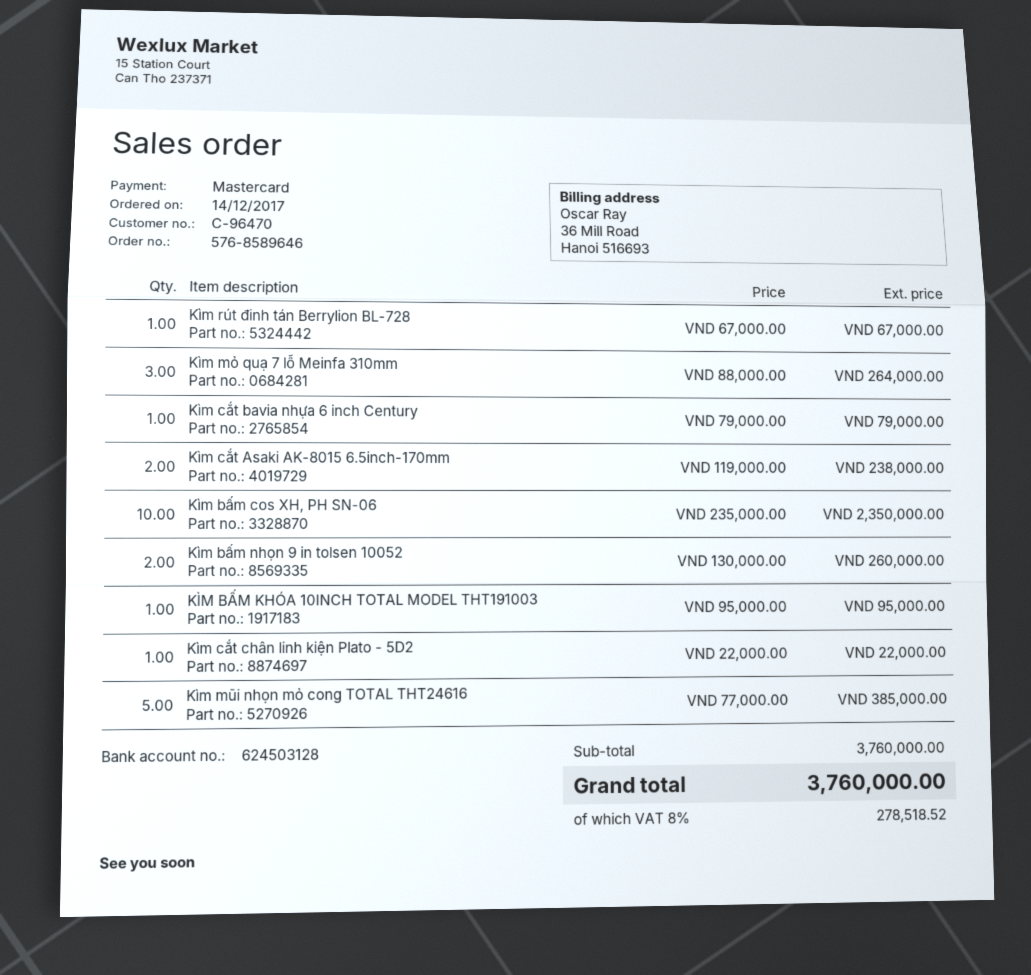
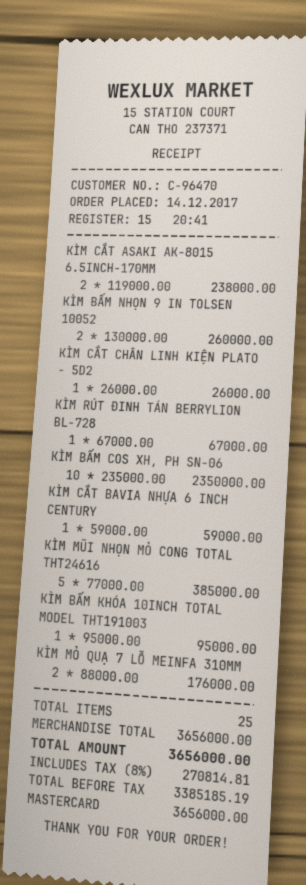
Kìm mỏ quạ 7 lỗ Meinfa 310mm: 3 x 88000.00 = 264000.00 -> 2 x 88000.00 = 176000.00
Kìm cắt bavia nhựa 6 inch Century: 1 x 79000.00 = 79000.00 -> 1 x 59000.00 = 59000.00
Kìm cắt chân linh kiện Plato - 5D2: 1 x 22000.00 = 22000.00 -> 1 x 26000.00 = 26000.00
subtotal: 3760000.00 -> 3656000.00
tax: 8% = 278518.52 -> 8% = 270814.81
total: 3760000.00 -> 3656000.00

